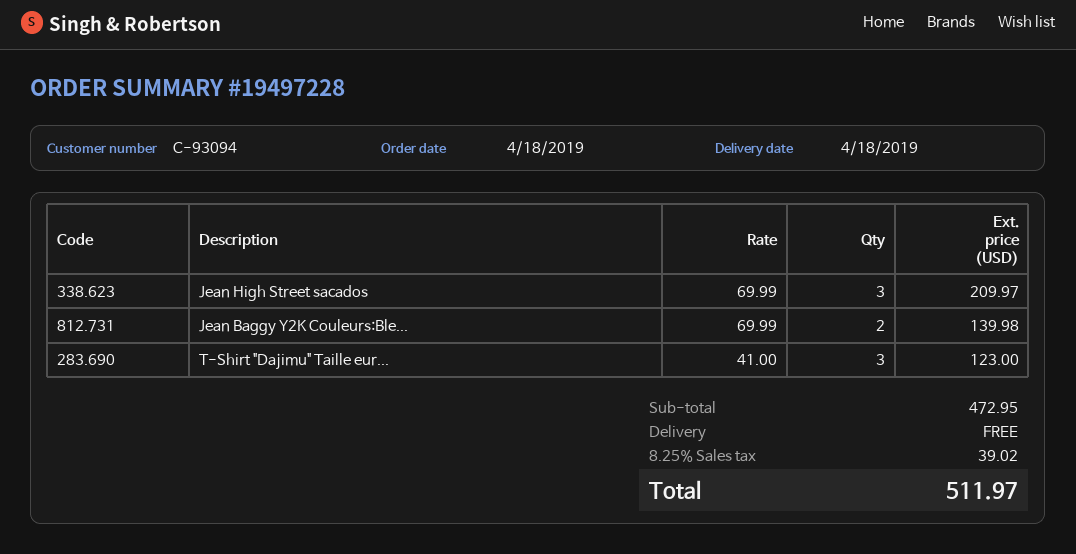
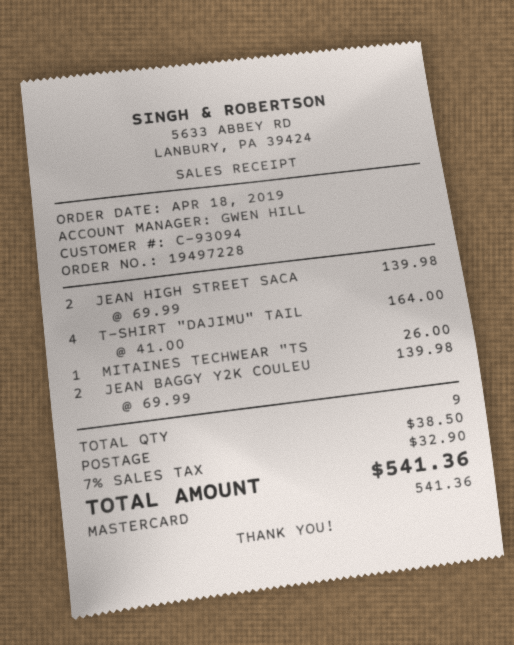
Jean High Street sacados: 3 x 69.99 = 209.97 -> 2 x 69.99 = 139.98
T-Shirt "Dajimu" Taille eur...: 3 x 41.00 = 123.00 -> 4 x 41.00 = 164.00
MITAINES TECHWEAR "TS: none -> 1 x 26.00 = 26.00
shipping: 0.00 -> 38.50
tax: 8.25% = 39.02 -> 7% = 32.90
total: 511.97 -> 541.36

